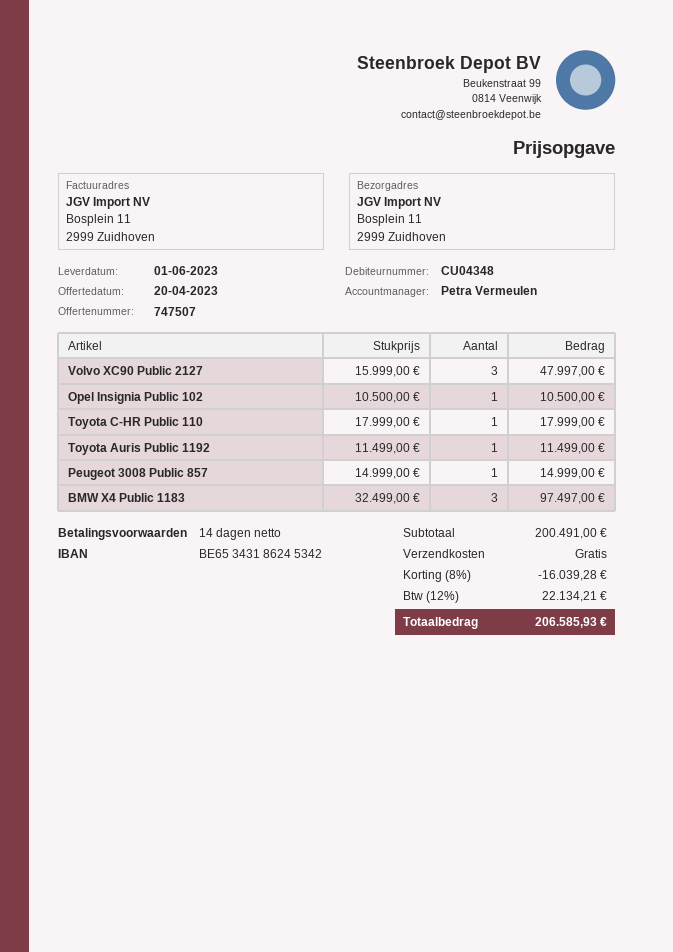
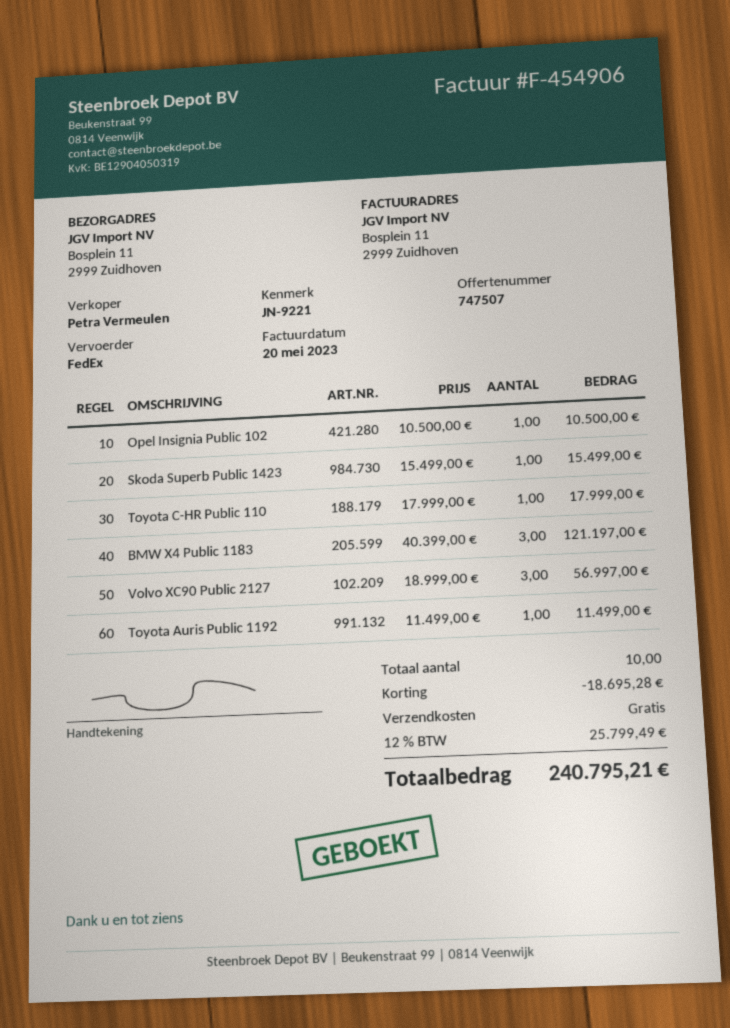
Volvo XC90 Public 2127: 3 x 15999.00 = 47997.00 -> 3 x 18999.00 = 56997.00
Peugeot 3008 Public 857: 1 x 14999.00 = 14999.00 -> none
BMW X4 Public 1183: 3 x 32499.00 = 97497.00 -> 3 x 40399.00 = 121197.00
Skoda Superb Public 1423: none -> 1 x 15499.00 = 15499.00
discount: 16039.28 -> 18695.28
tax: 12% = 22134.21 -> 12% = 25799.49
total: 206585.93 -> 240795.21

